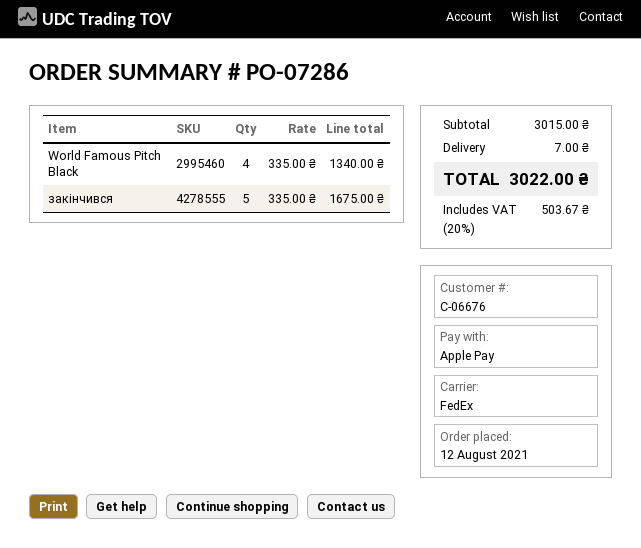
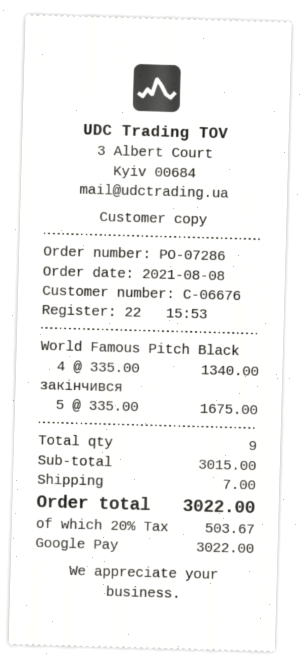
order date: 2021-08-12 -> 2021-08-08
payment method: Apple Pay -> Google Pay

